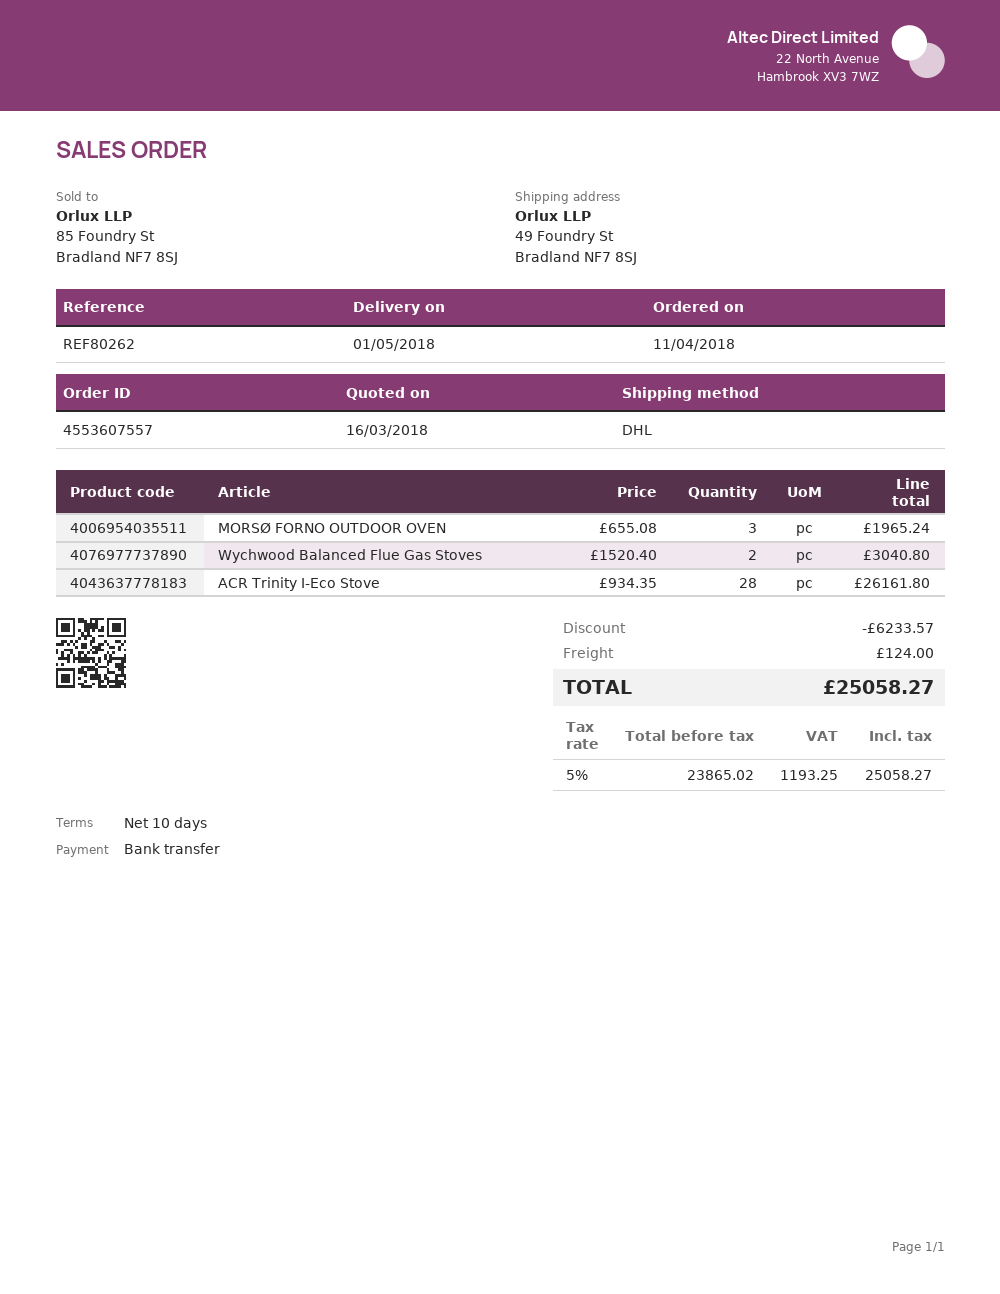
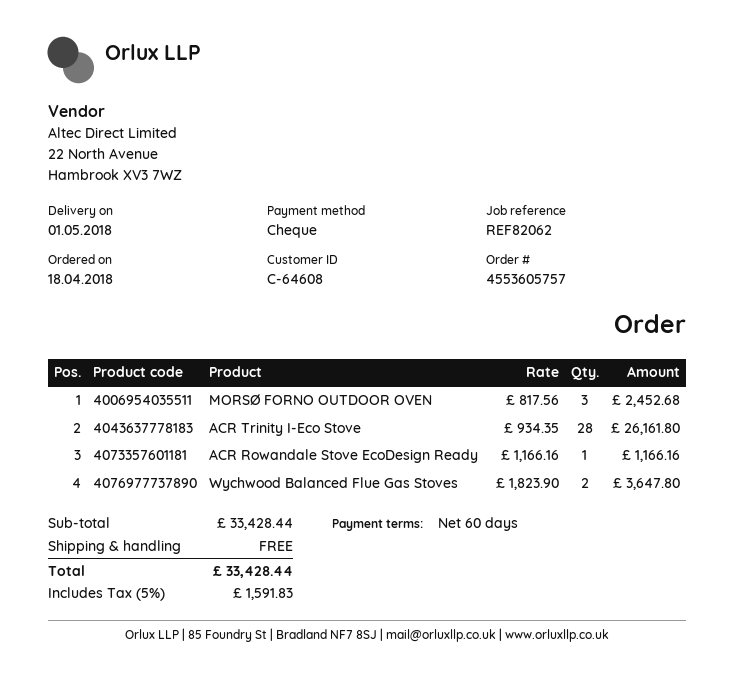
order number: 4553607557 -> 4553605757
order date: 2018-04-11 -> 2018-04-18
payment terms: 10 days -> 60 days
reference: REF80262 -> REF82062
payment method: bank transfer -> cheque
MORSØ FORNO OUTDOOR OVEN: 3 x 655.08 = 1965.24 -> 3 x 817.56 = 2452.68
Wychwood Balanced Flue Gas Stoves: 2 x 1520.40 = 3040.80 -> 2 x 1823.90 = 3647.80
ACR Rowandale Stove EcoDesign Ready: none -> 1 x 1166.16 = 1166.16
discount: 6233.57 -> none
shipping: 124.00 -> 0.00
tax: 5% = 1193.25 -> 5% = 1591.83
total: 25058.27 -> 33428.44

